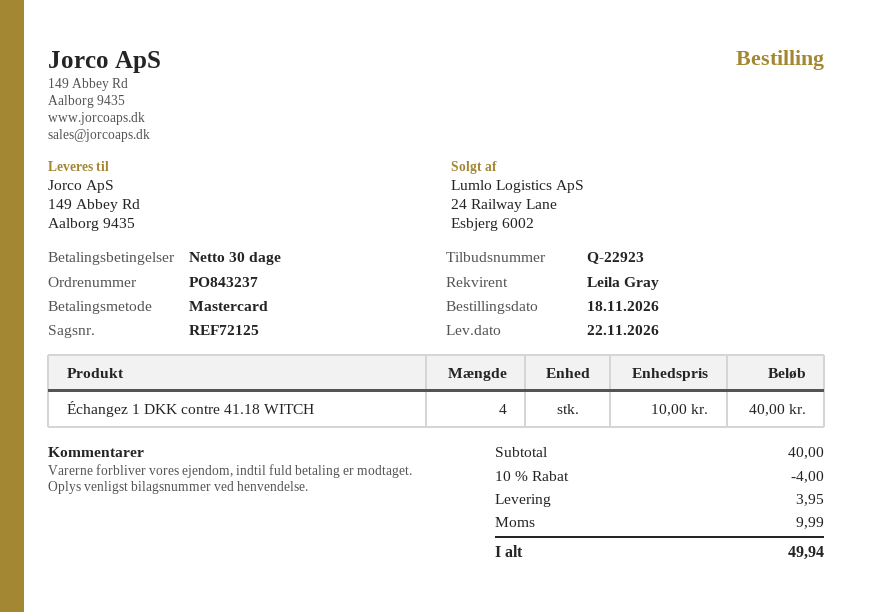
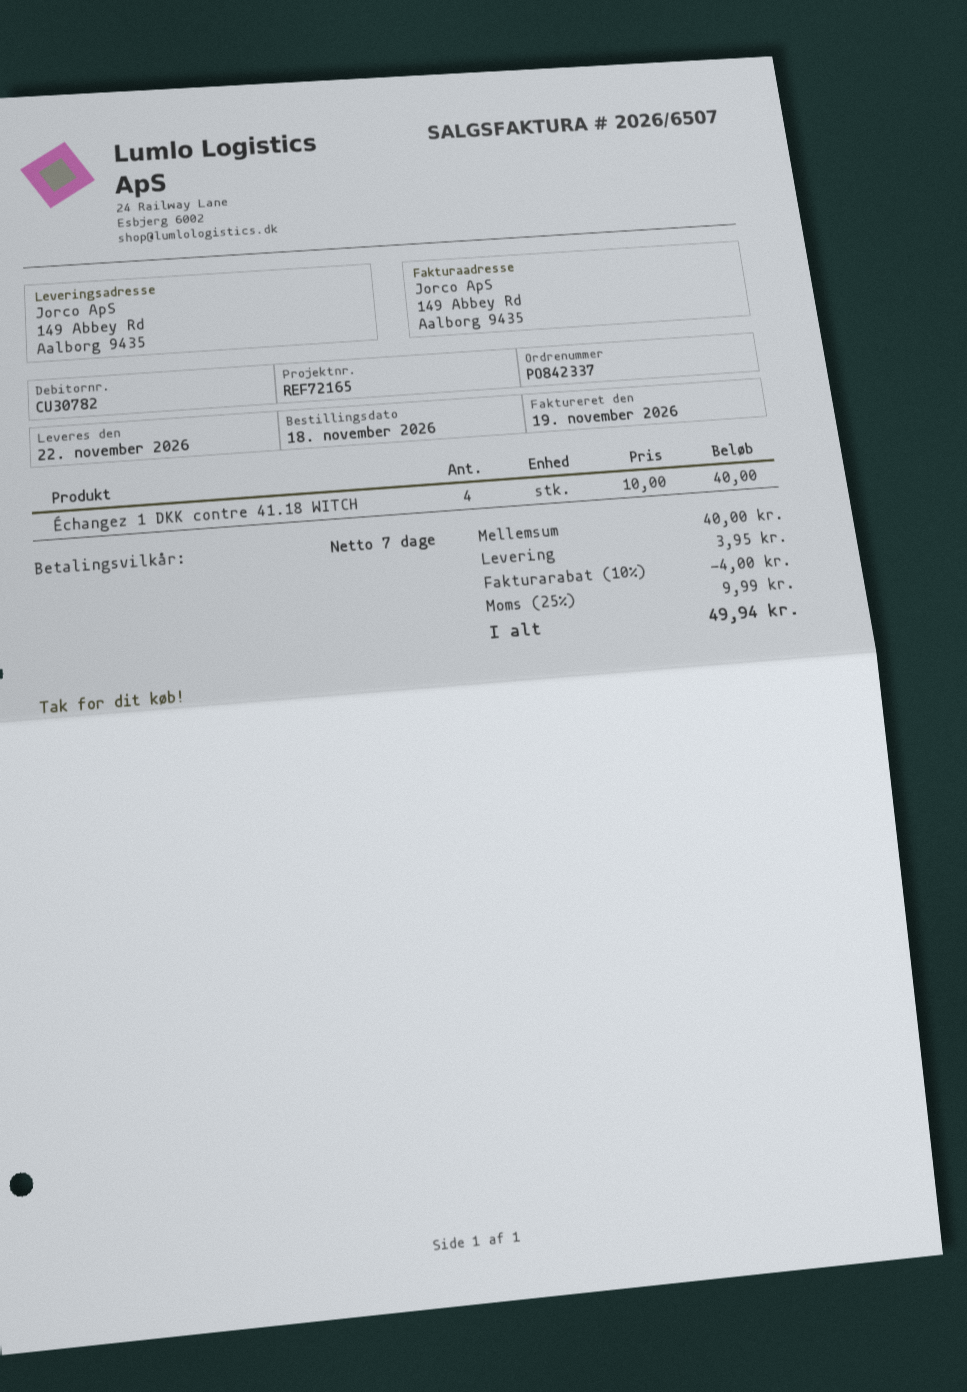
order number: PO843237 -> PO842337
payment terms: 30 days -> 7 days
reference: REF72125 -> REF72165

